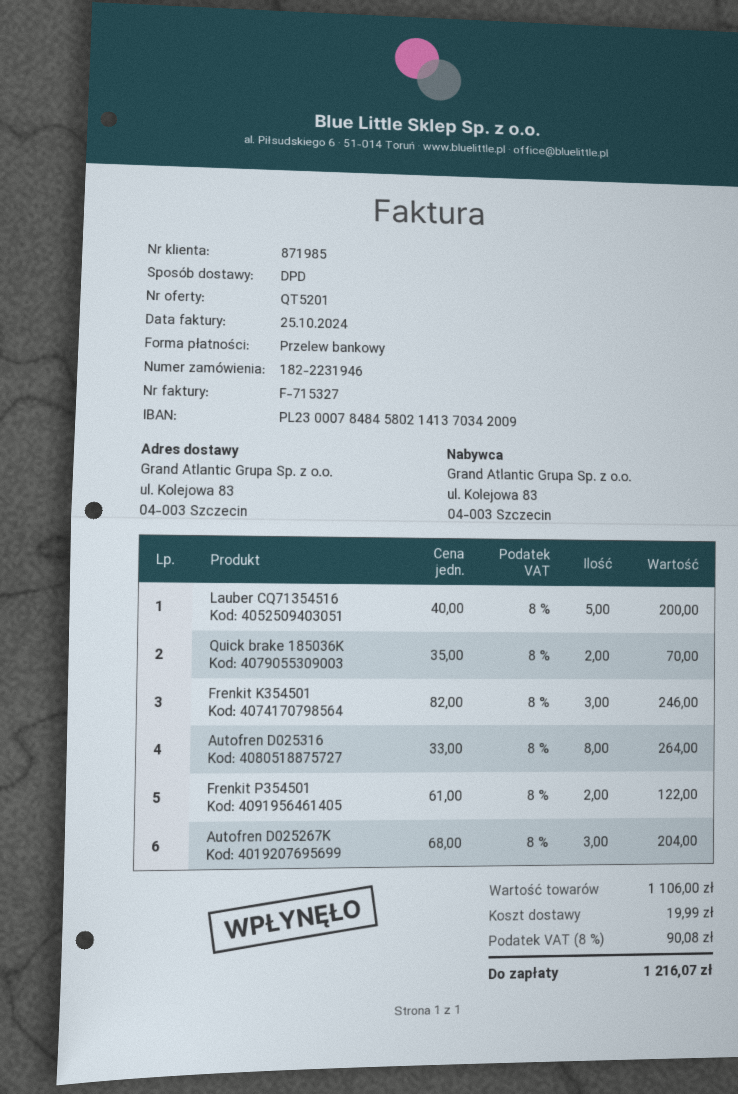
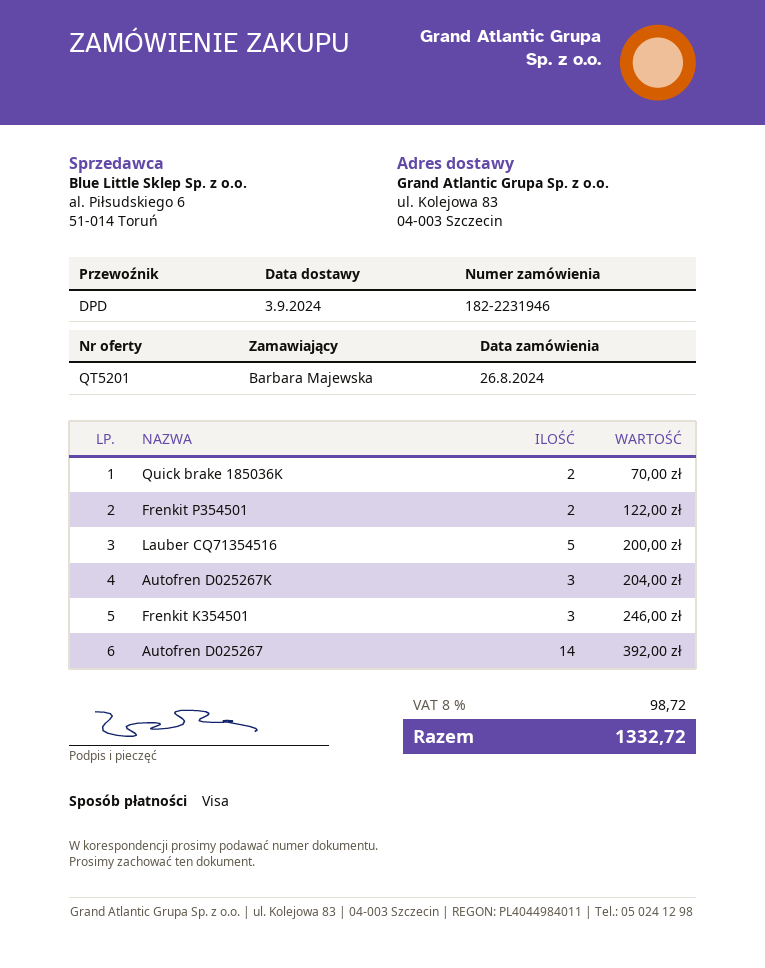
payment method: bank transfer -> Visa
Autofren D025316: 8 for 264.00 -> none
Autofren D025267: none -> 14 for 392.00
shipping: 19.99 -> none
tax: 8% = 90.08 -> 8% = 98.72
total: 1216.07 -> 1332.72

